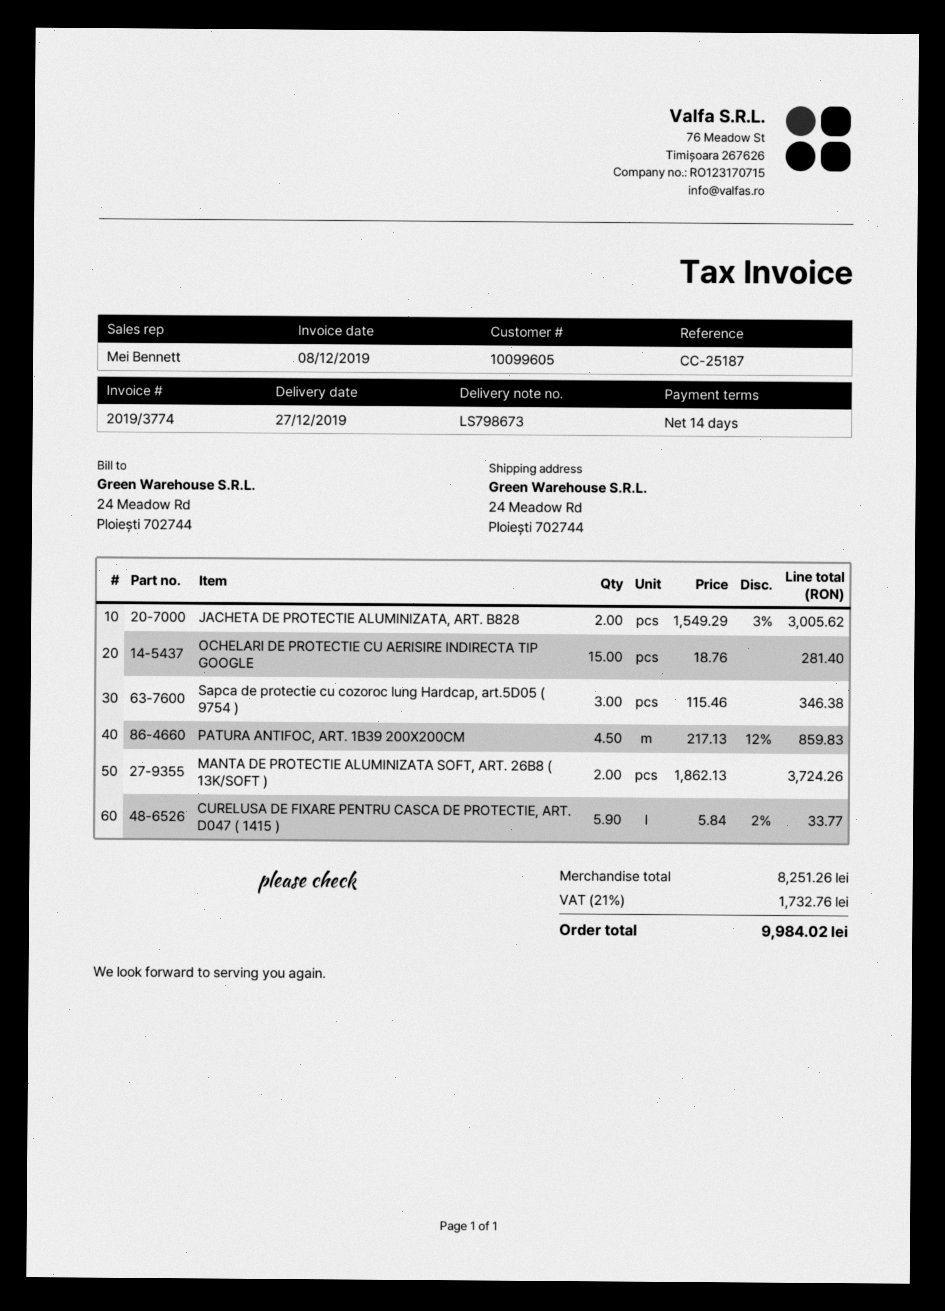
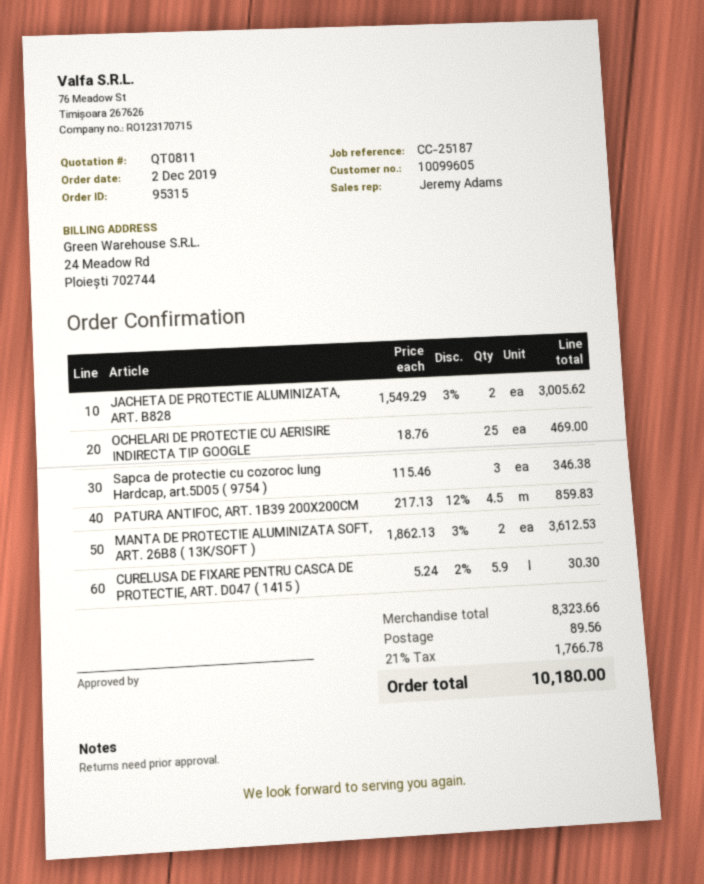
sales rep: Mei Bennett -> Jeremy Adams
OCHELARI DE PROTECTIE CU AERISIRE INDIRECTA TIP GOOGLE: 15 x 18.76 = 281.40 -> 25 x 18.76 = 469.00
MANTA DE PROTECTIE ALUMINIZATA SOFT, ART. 26B8 ( 13K/SOFT ): 2 x 1862.13 = 3724.26 -> 2 x 1862.13 - 3% = 3612.53
CURELUSA DE FIXARE PENTRU CASCA DE PROTECTIE, ART. D047 ( 1415 ): 5.9 x 5.84 - 2% = 33.77 -> 5.9 x 5.24 - 2% = 30.30
subtotal: 8251.26 -> 8323.66
shipping: none -> 89.56
tax: 21% = 1732.76 -> 21% = 1766.78
total: 9984.02 -> 10180.00

